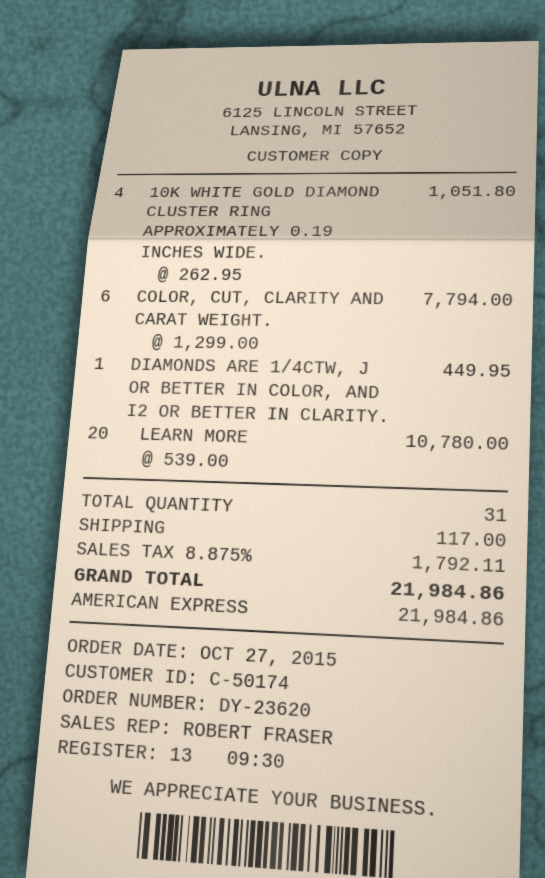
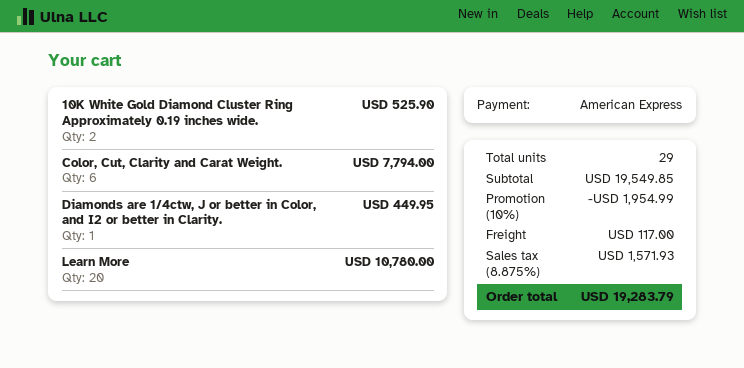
10K WHITE GOLD DIAMOND CLUSTER RING APPROXIMATELY 0.19 INCHES WIDE.: 4 for 1051.80 -> 2 for 525.90
total quantity: 31 -> 29
discount: none -> 10% = 1954.99
tax: 8.875% = 1792.11 -> 8.875% = 1571.93
total: 21984.86 -> 19283.79

